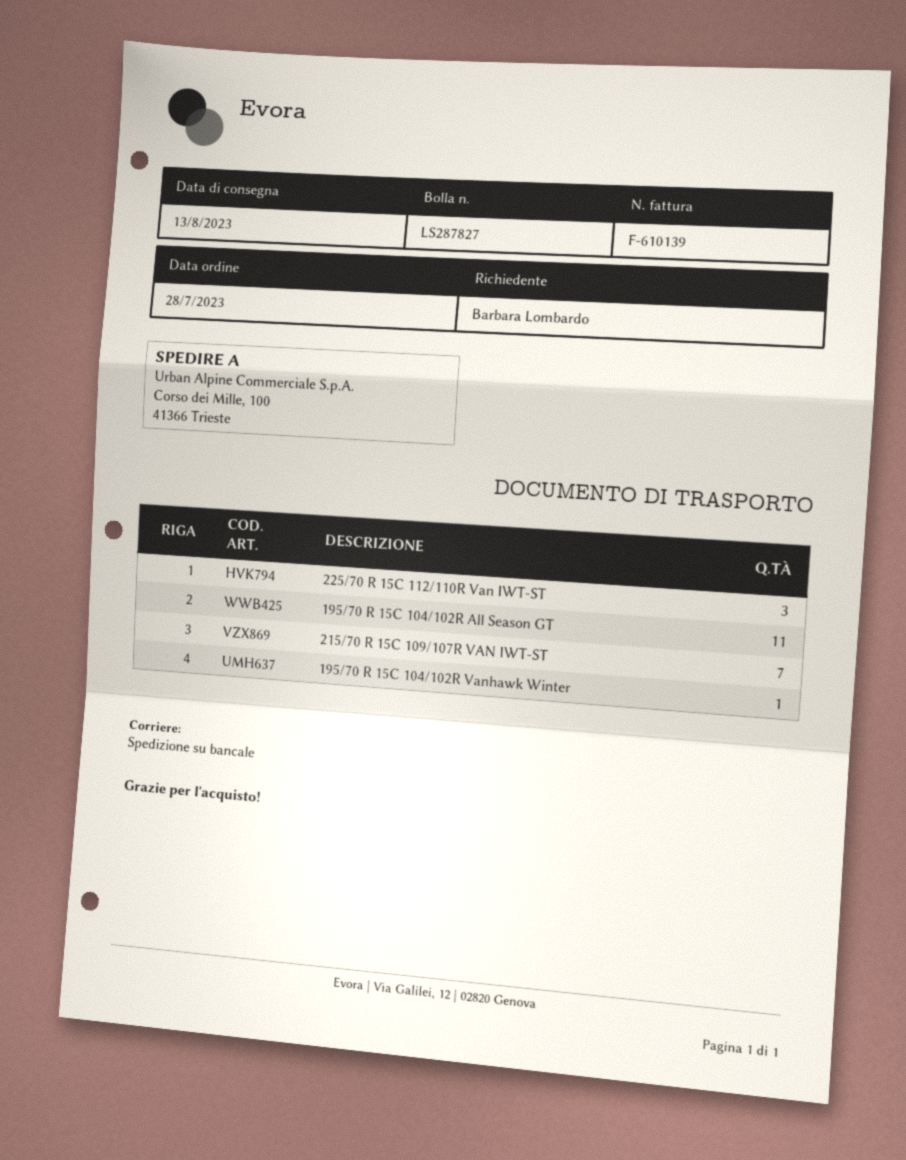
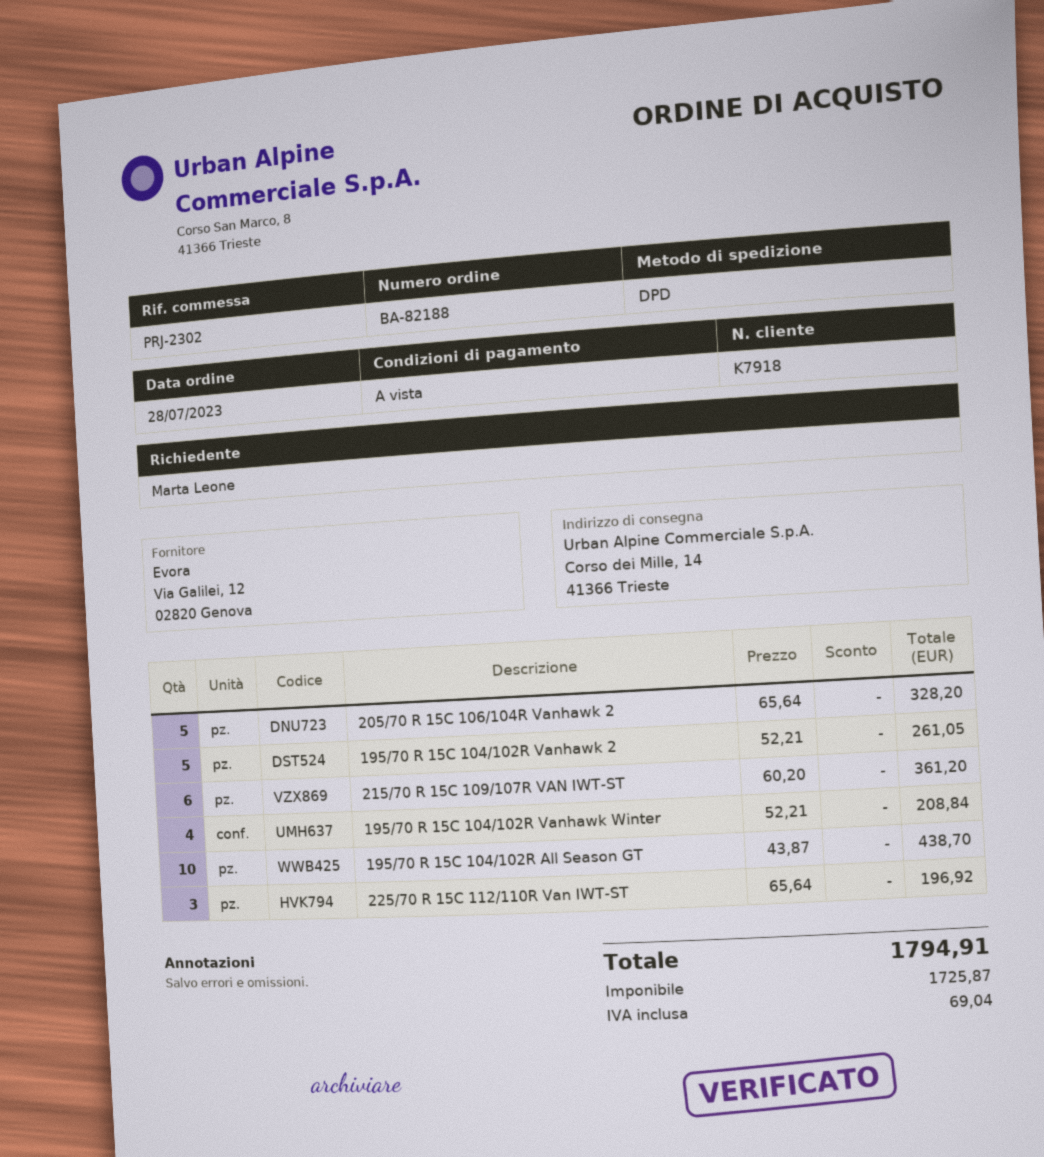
ordered by: Barbara Lombardo -> Marta Leone
shipping method: pallet freight -> DPD
ship to: Corso dei Mille, 100, 41366 Trieste -> Corso dei Mille, 14, 41366 Trieste
195/70 R 15C 104/102R All Season GT: 11 -> 10
215/70 R 15C 109/107R VAN IWT-ST: 7 -> 6
195/70 R 15C 104/102R Vanhawk Winter: 1 -> 4
205/70 R 15C 106/104R Vanhawk 2: none -> 5
195/70 R 15C 104/102R Vanhawk 2: none -> 5

